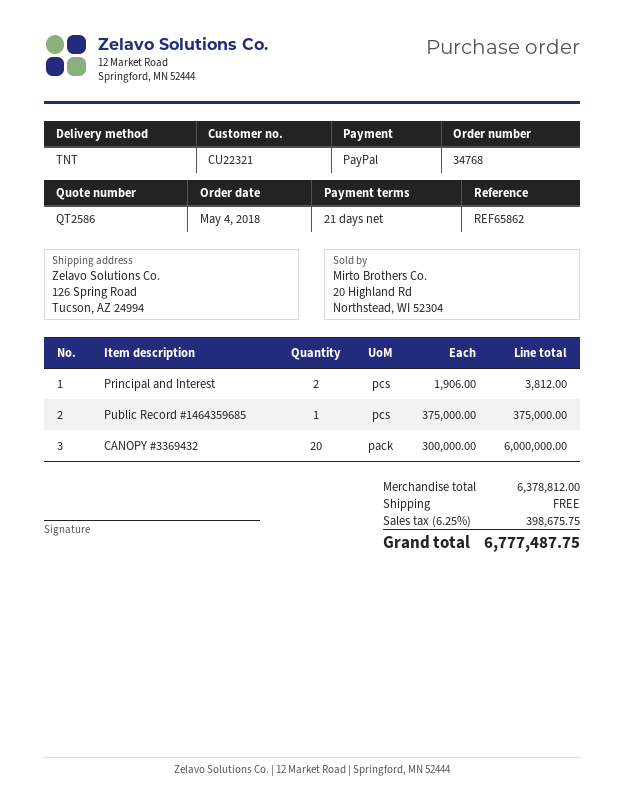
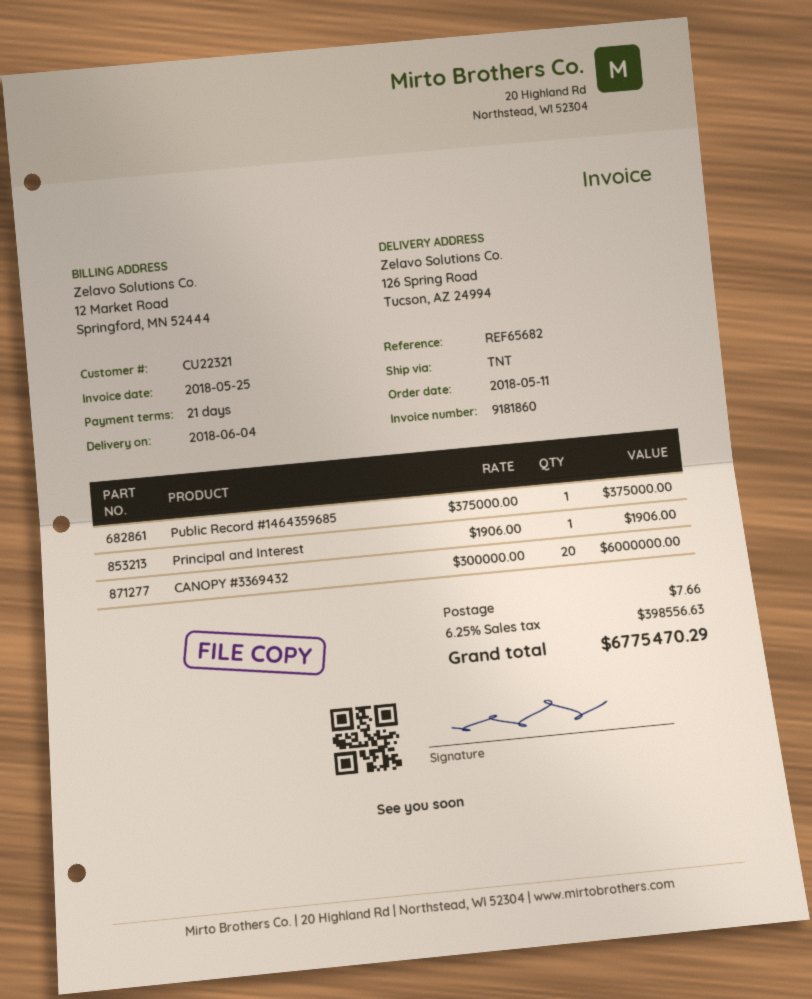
order date: 2018-05-04 -> 2018-05-11
reference: REF65862 -> REF65682
Principal and Interest: 2 x 1906.00 = 3812.00 -> 1 x 1906.00 = 1906.00
shipping: 0.00 -> 7.66
tax: 6.25% = 398675.75 -> 6.25% = 398556.63
total: 6777487.75 -> 6775470.29

